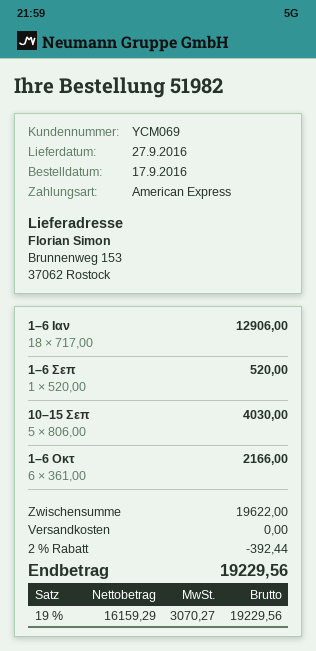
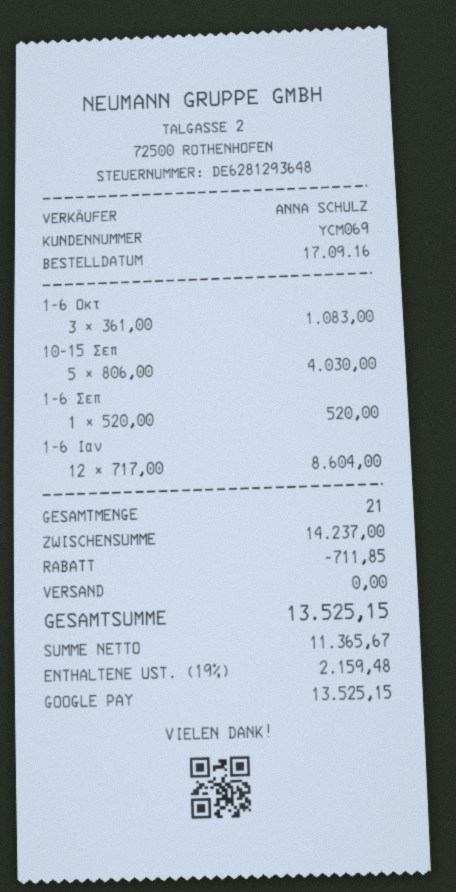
payment method: American Express -> Google Pay
1–6 Ιαν: 18 x 717.00 = 12906.00 -> 12 x 717.00 = 8604.00
1–6 Οκτ: 6 x 361.00 = 2166.00 -> 3 x 361.00 = 1083.00
subtotal: 19622.00 -> 14237.00
discount: 392.44 -> 711.85
net: 16159.29 -> 11365.67
tax: 19% = 3070.27 -> 19% = 2159.48
total: 19229.56 -> 13525.15

